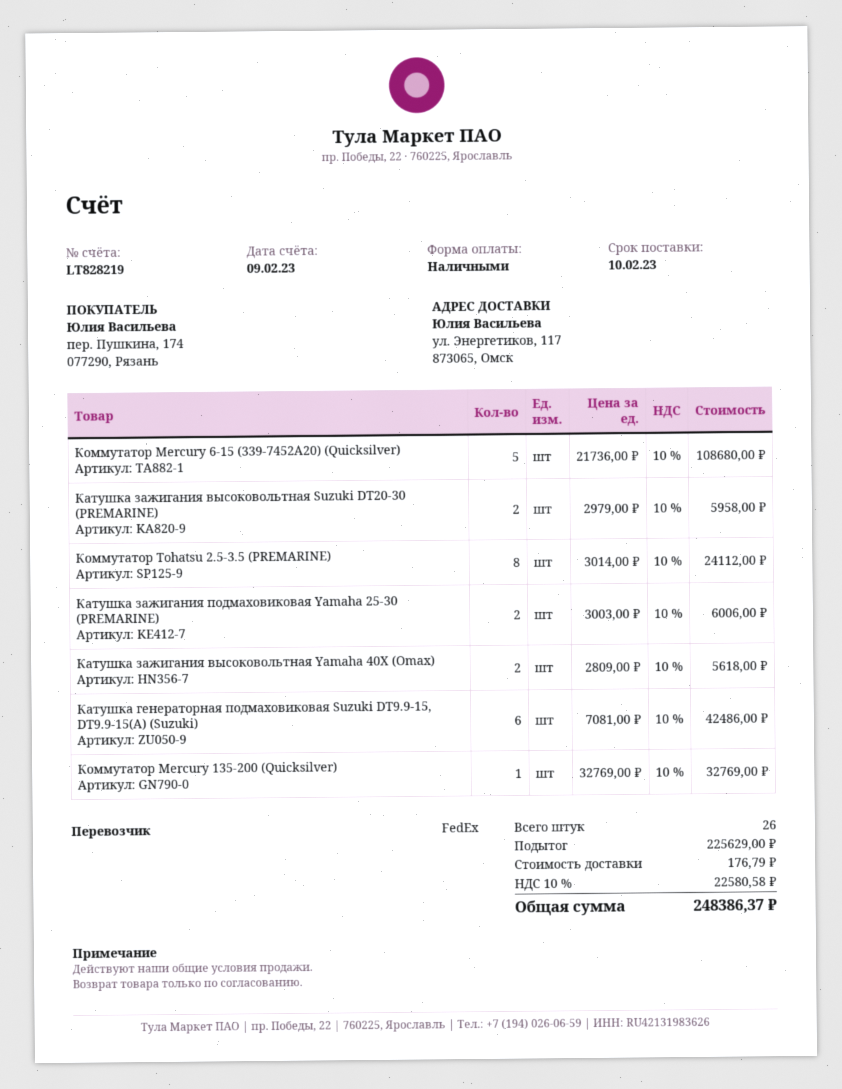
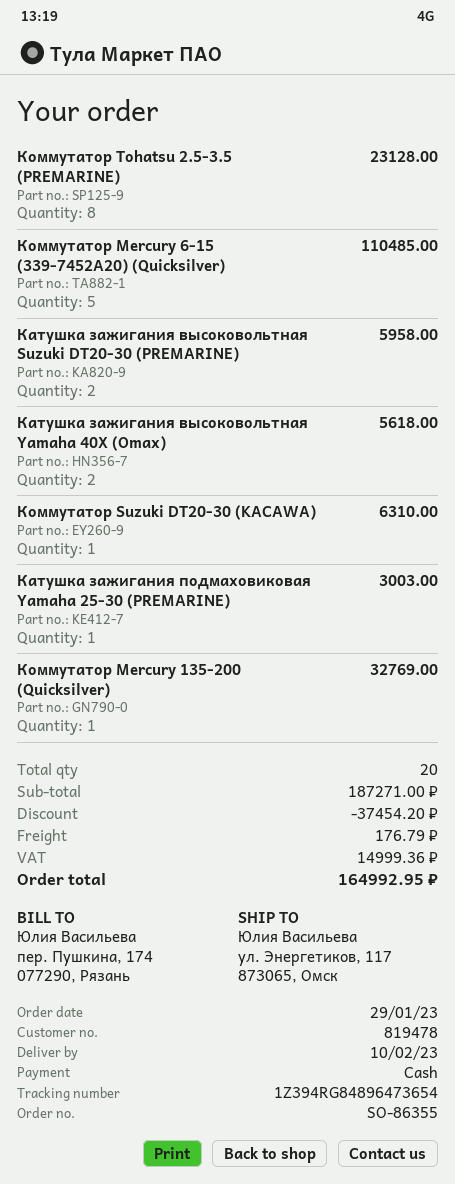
Коммутатор Mercury 6-15 (339-7452A20) (Quicksilver): 5 for 108680.00 -> 5 for 110485.00
Коммутатор Tohatsu 2.5-3.5 (PREMARINE): 8 for 24112.00 -> 8 for 23128.00
Катушка зажигания подмаховиковая Yamaha 25-30 (PREMARINE): 2 for 6006.00 -> 1 for 3003.00
Катушка генераторная подмаховиковая Suzuki DT9.9-15, DT9.9-15(A) (Suzuki): 6 for 42486.00 -> none
Коммутатор Suzuki DT20-30 (KACAWA): none -> 1 for 6310.00
total quantity: 26 -> 20
subtotal: 225629.00 -> 187271.00
discount: none -> 37454.20
tax: 22580.58 -> 14999.36
total: 248386.37 -> 164992.95

